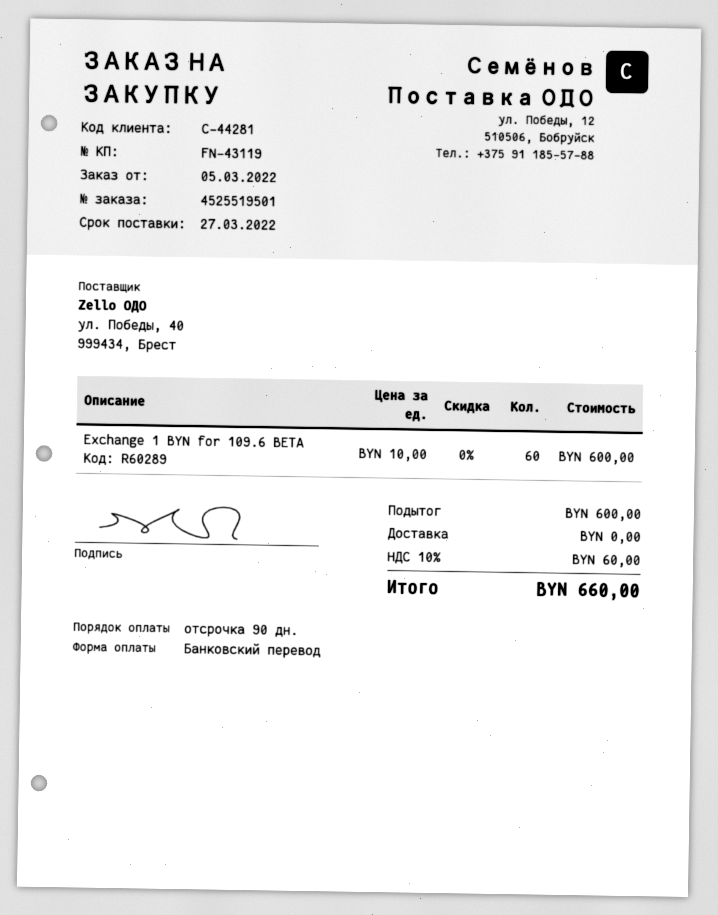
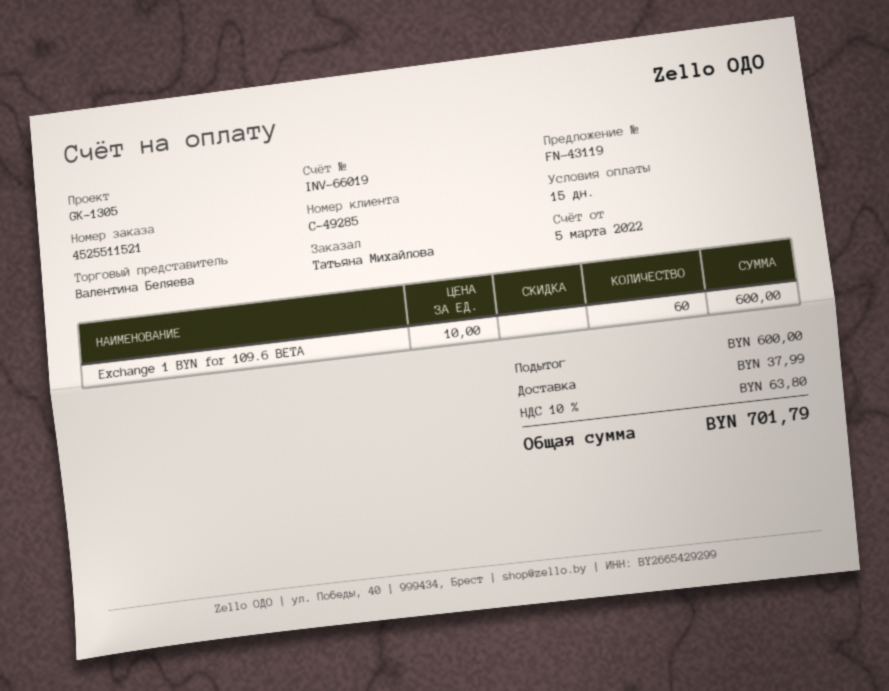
order number: 4525519501 -> 4525511521
payment terms: 90 days -> 15 days
customer number: C-44281 -> C-49285
shipping: 0.00 -> 37.99
tax: 10% = 60.00 -> 10% = 63.80
total: 660.00 -> 701.79

